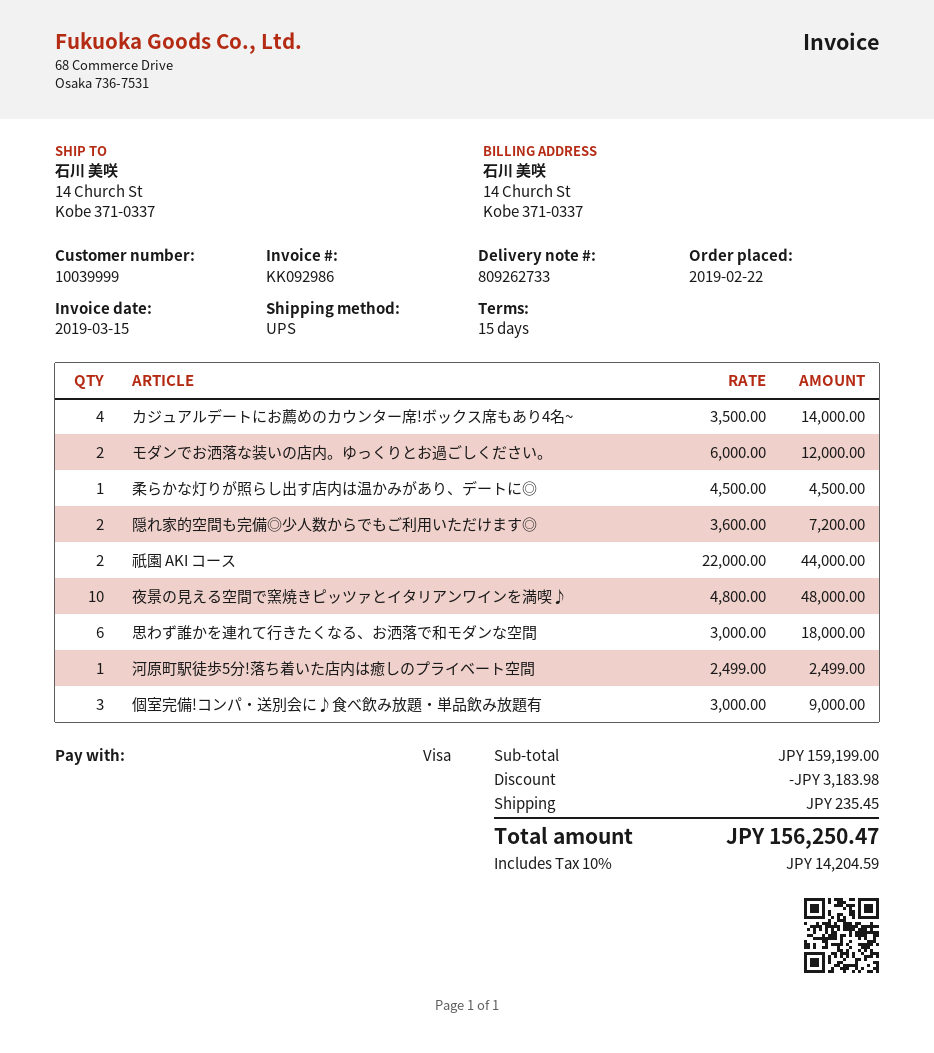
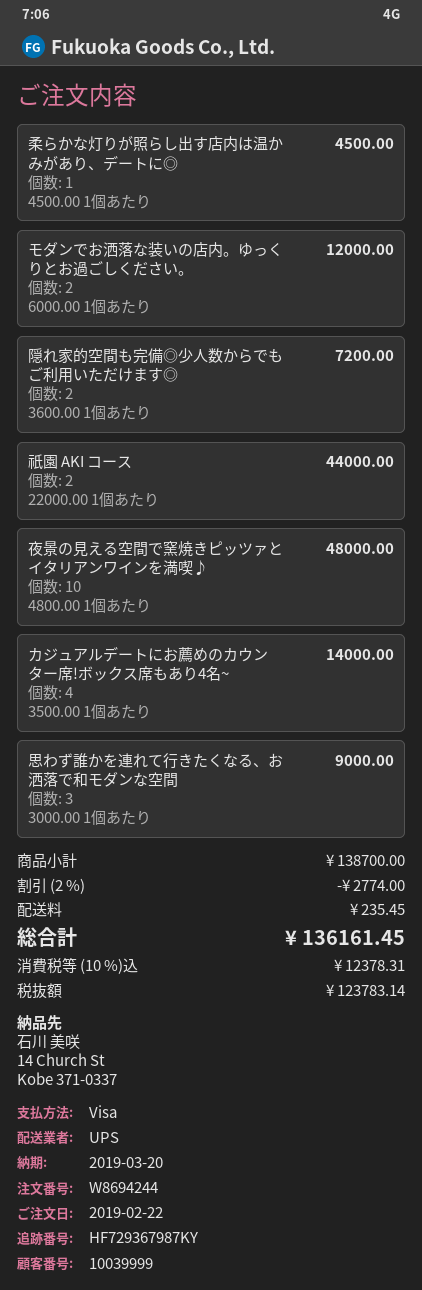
思わず誰かを連れて行きたくなる、お洒落で和モダンな空間: 6 x 3000.00 = 18000.00 -> 3 x 3000.00 = 9000.00
河原町駅徒歩5分!落ち着いた店内は癒しのプライベート空間: 1 x 2499.00 = 2499.00 -> none
個室完備!コンパ・送別会に♪食べ飲み放題・単品飲み放題有: 3 x 3000.00 = 9000.00 -> none
subtotal: 159199.00 -> 138700.00
discount: 3183.98 -> 2774.00
tax: 10% = 14204.59 -> 10% = 12378.31
total: 156250.47 -> 136161.45

